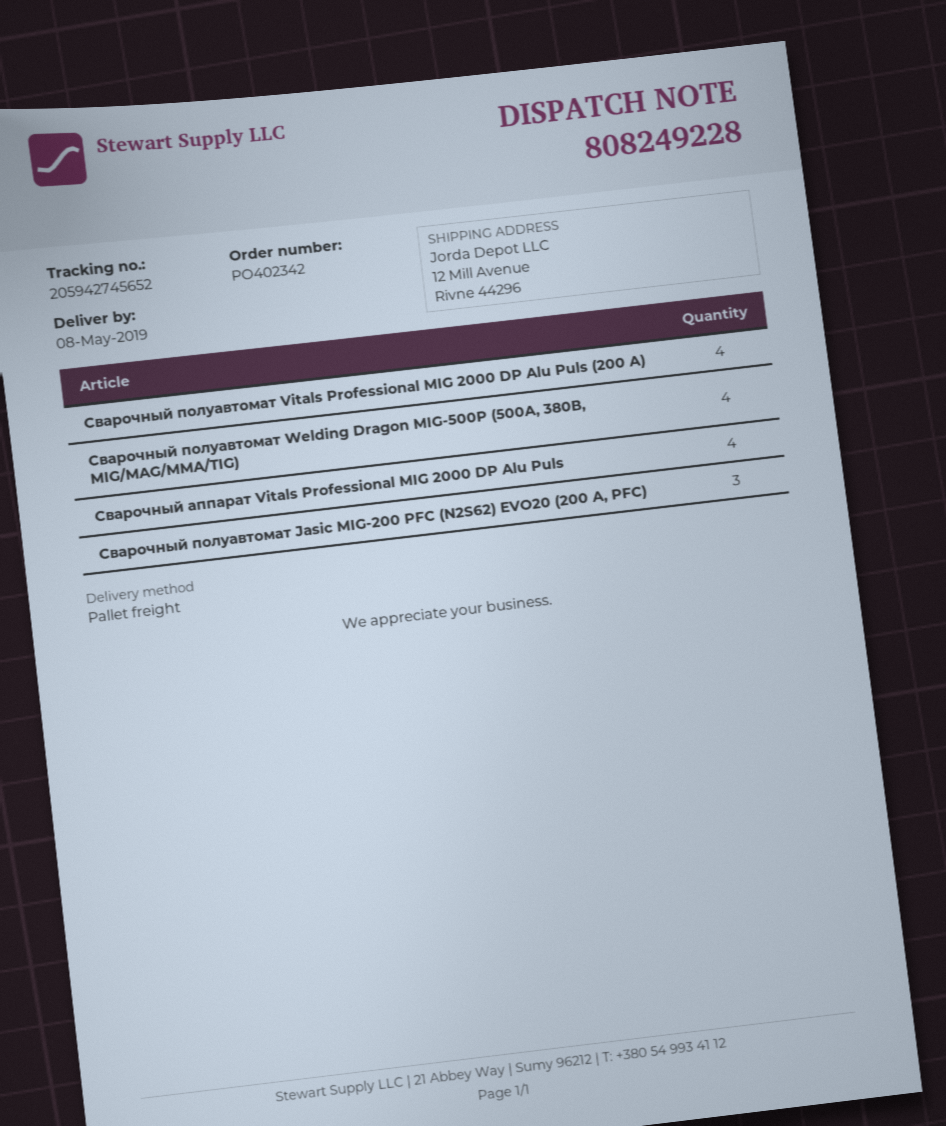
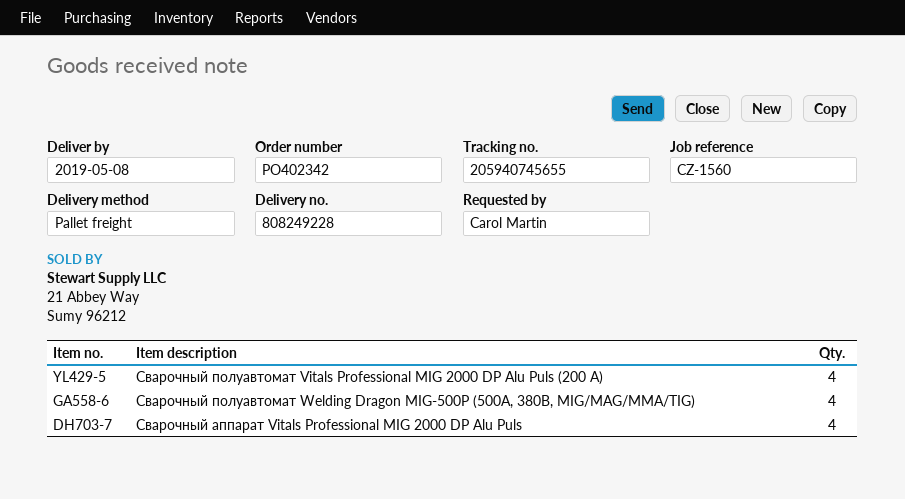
tracking number: 205942745652 -> 205940745655
Сварочный полуавтомат Jasic MIG-200 PFC (N2S62) EVO20 (200 А, PFC): 3 -> none

